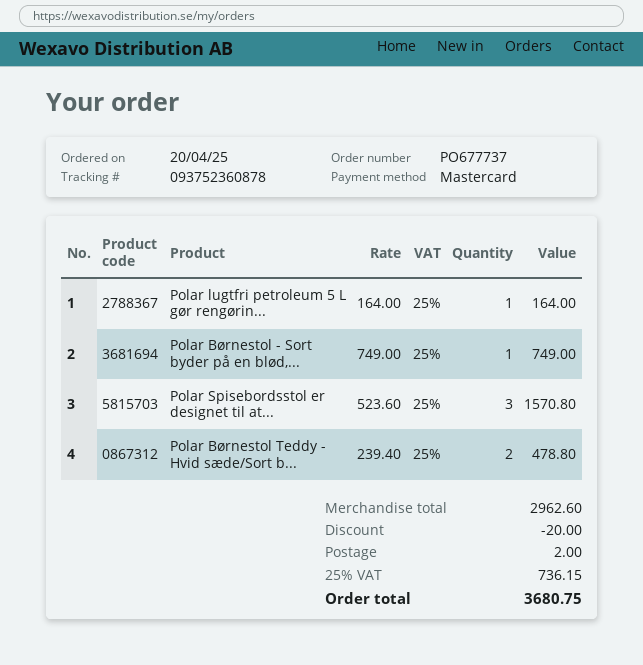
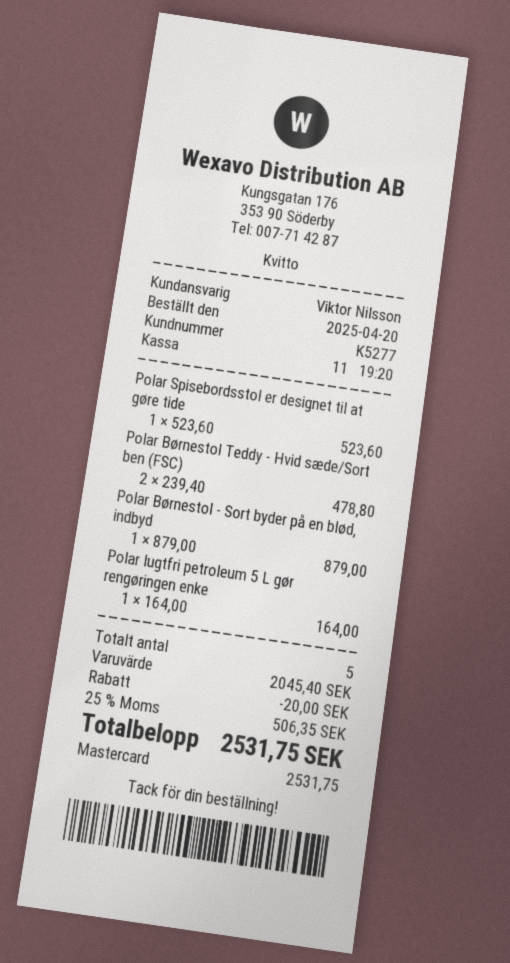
Polar Børnestol - Sort byder på en blød,...: 1 x 749.00 = 749.00 -> 1 x 879.00 = 879.00
Polar Spisebordsstol er designet til at...: 3 x 523.60 = 1570.80 -> 1 x 523.60 = 523.60
subtotal: 2962.60 -> 2045.40
shipping: 2.00 -> none
tax: 25% = 736.15 -> 25% = 506.35
total: 3680.75 -> 2531.75

